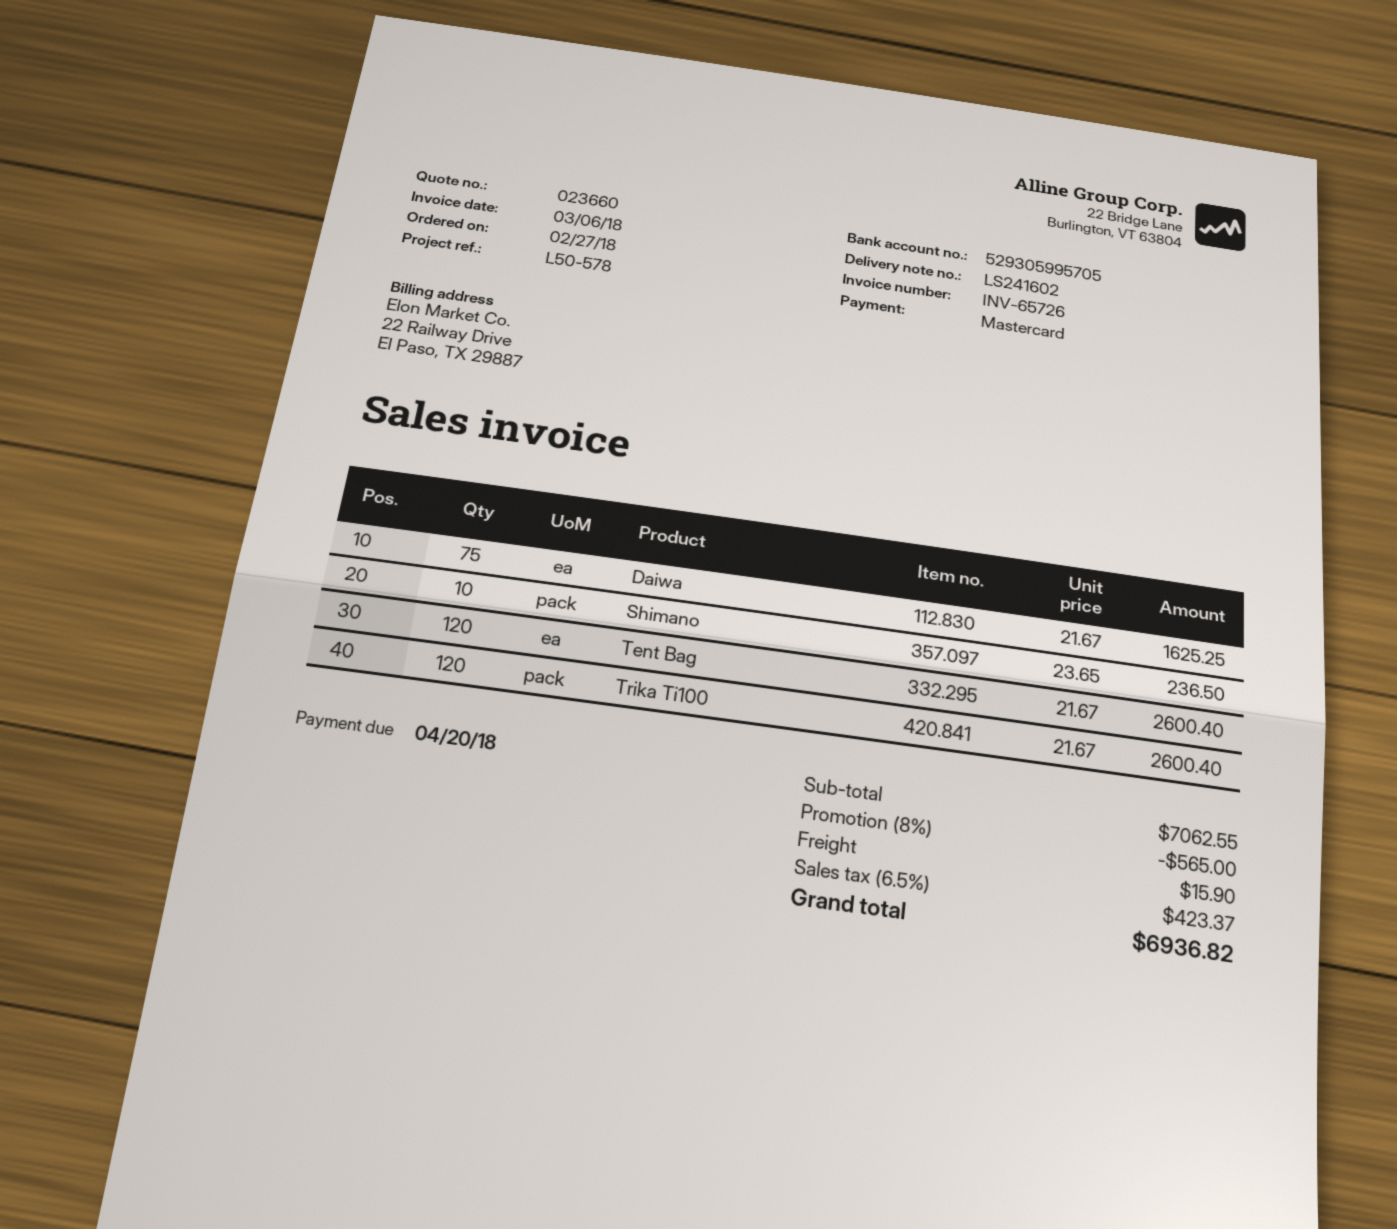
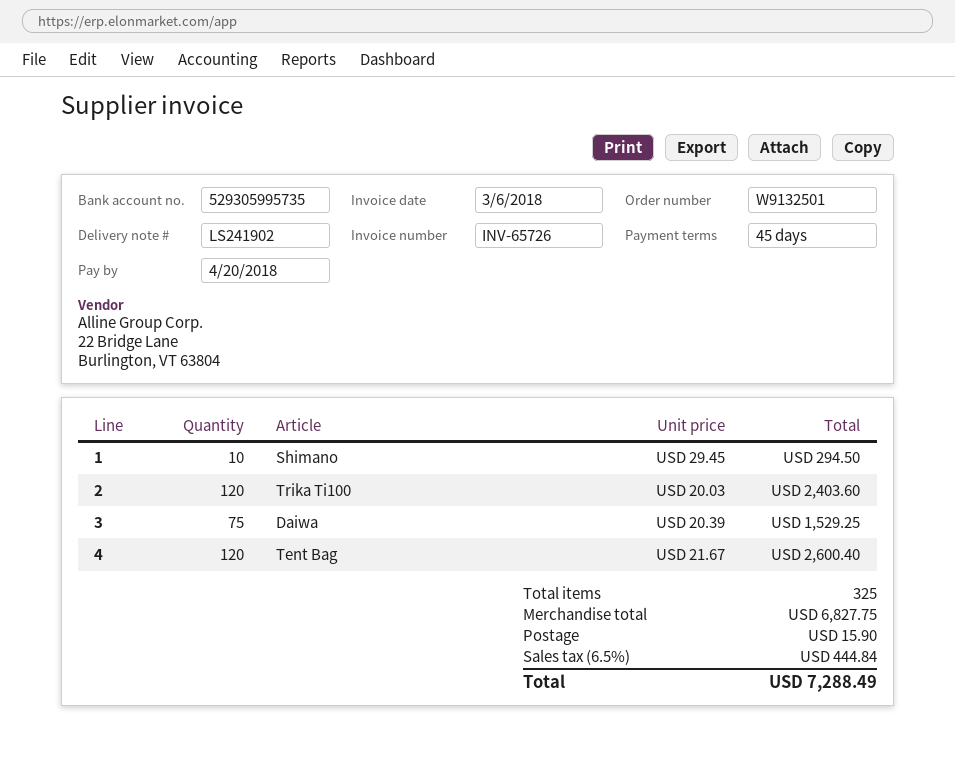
delivery note number: LS241602 -> LS241902
bank account: 529305995705 -> 529305995735
Daiwa: 75 x 21.67 = 1625.25 -> 75 x 20.39 = 1529.25
Shimano: 10 x 23.65 = 236.50 -> 10 x 29.45 = 294.50
Trika Ti100: 120 x 21.67 = 2600.40 -> 120 x 20.03 = 2403.60
subtotal: 7062.55 -> 6827.75
discount: 8% = 565.00 -> none
tax: 6.5% = 423.37 -> 6.5% = 444.84
total: 6936.82 -> 7288.49

